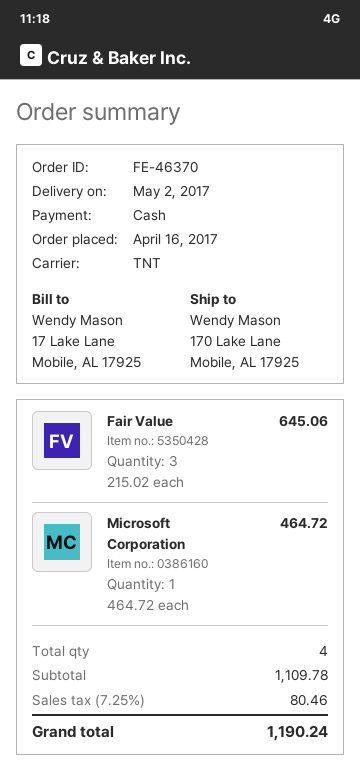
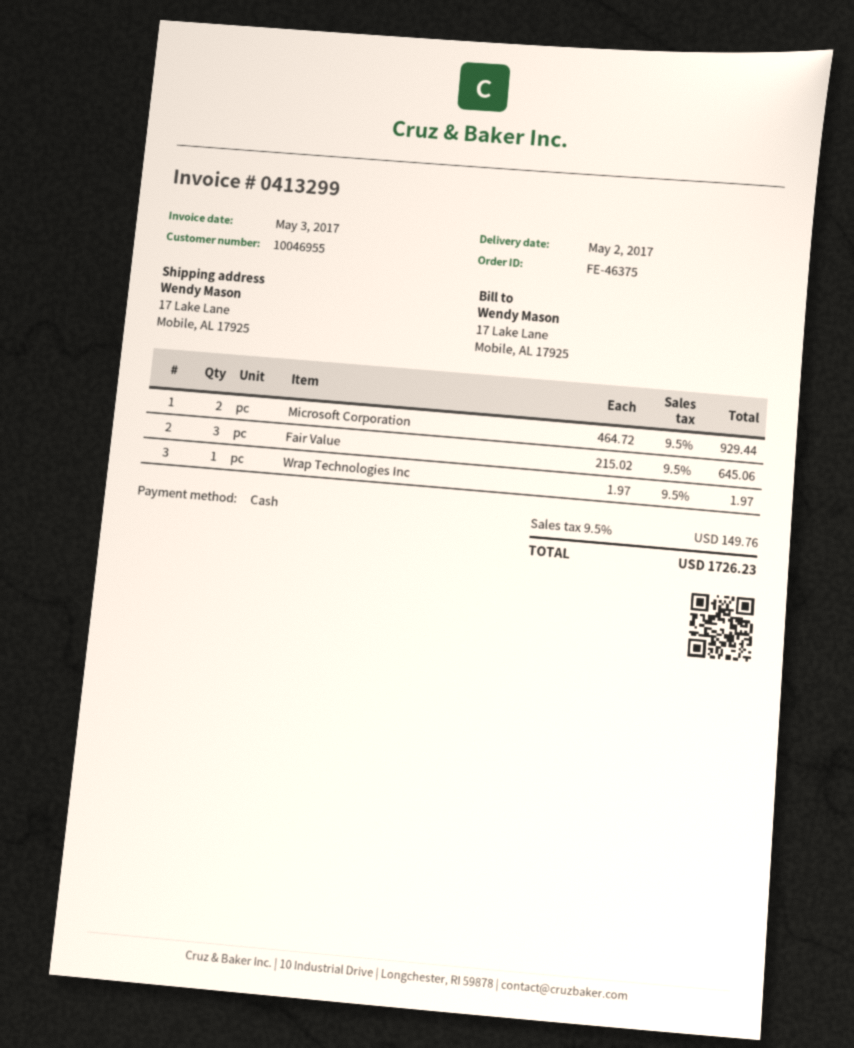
order number: FE-46370 -> FE-46375
ship to: 170 Lake Lane, Mobile, AL 17925 -> 17 Lake Lane, Mobile, AL 17925
Microsoft Corporation: 1 x 464.72 = 464.72 -> 2 x 464.72 = 929.44
Wrap Technologies Inc: none -> 1 x 1.97 = 1.97
tax: 7.25% = 80.46 -> 9.5% = 149.76
total: 1190.24 -> 1726.23

